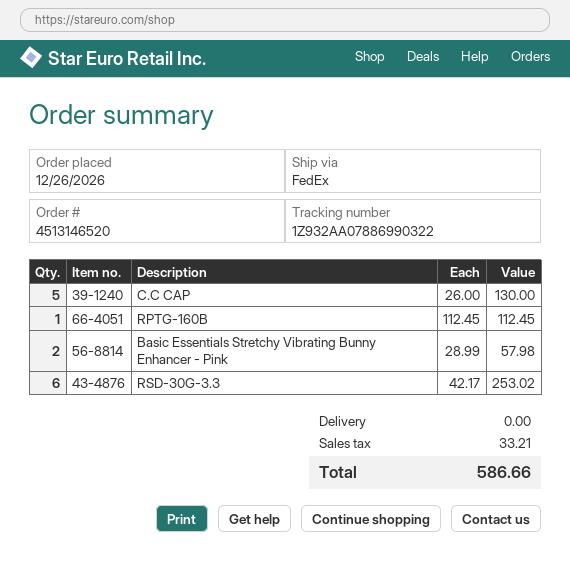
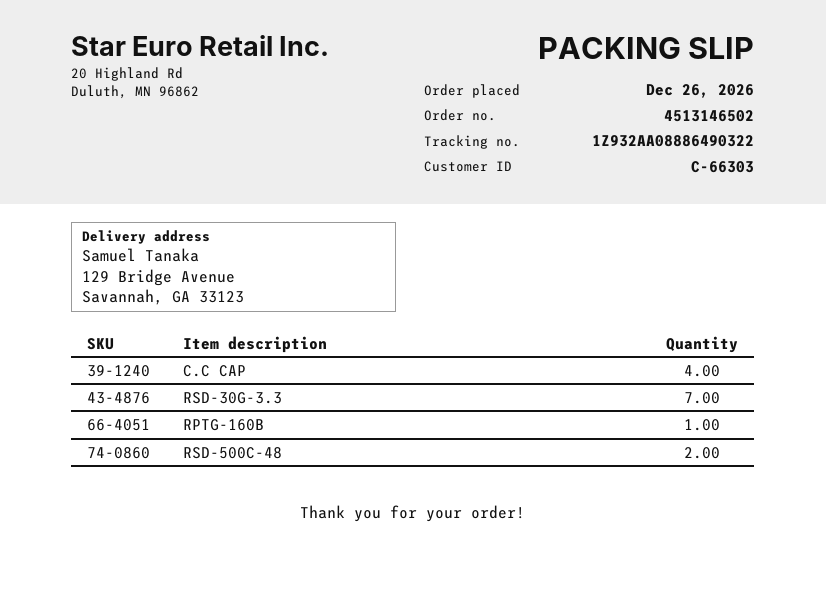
order number: 4513146520 -> 4513146502
tracking number: 1Z932AA07886990322 -> 1Z932AA08886490322
C.C CAP: 5 -> 4
Basic Essentials Stretchy Vibrating Bunny Enhancer - Pink: 2 -> none
RSD-30G-3.3: 6 -> 7
RSD-500C-48: none -> 2

